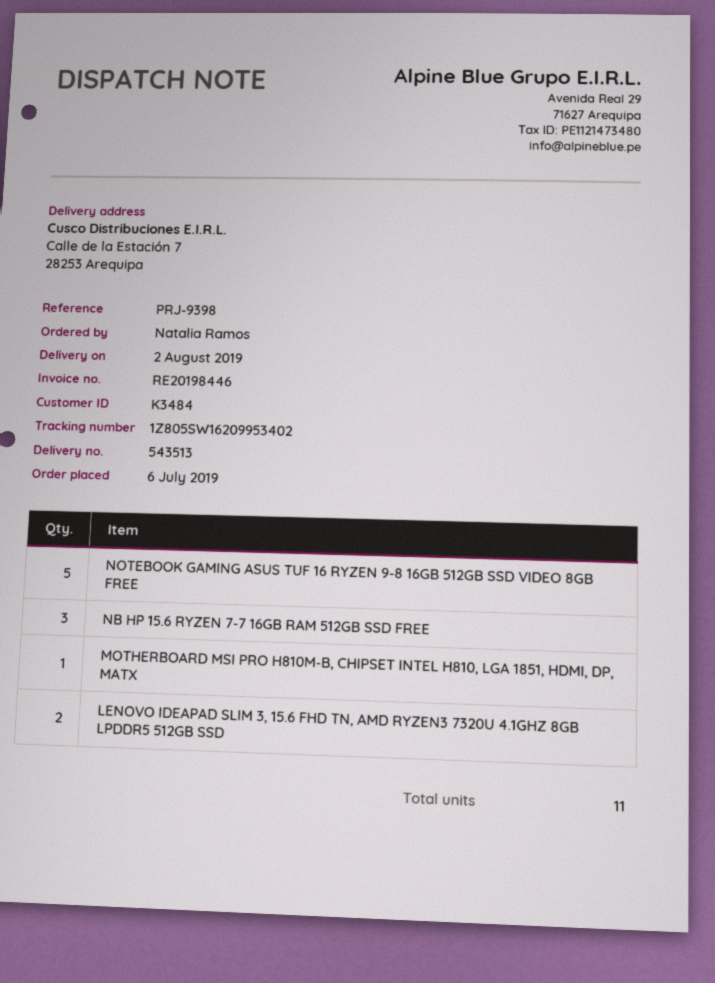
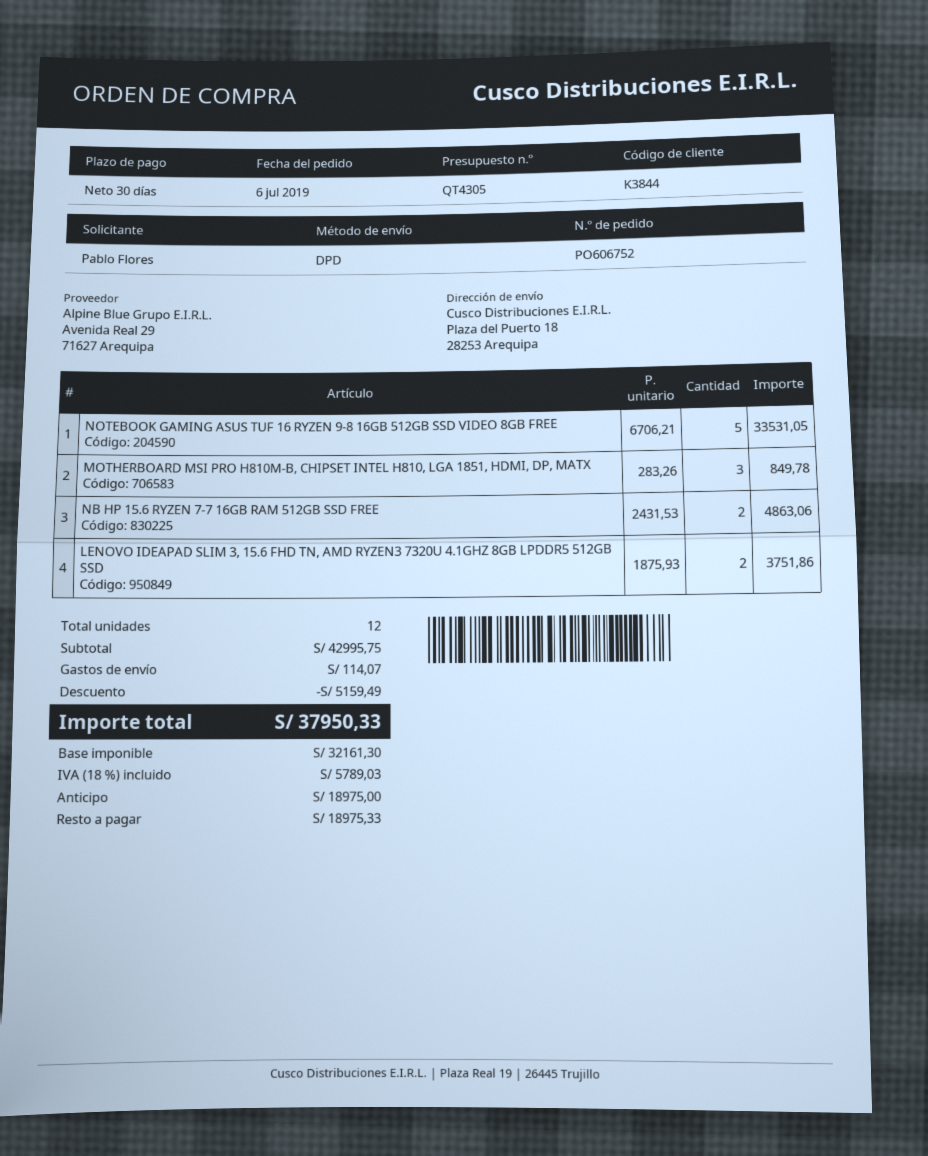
customer number: K3484 -> K3844
ordered by: Natalia Ramos -> Pablo Flores
ship to: Calle de la Estación 7, 28253 Arequipa -> Plaza del Puerto 18, 28253 Arequipa
NB HP 15.6 RYZEN 7-7 16GB RAM 512GB SSD FREE: 3 -> 2
MOTHERBOARD MSI PRO H810M-B, CHIPSET INTEL H810, LGA 1851, HDMI, DP, MATX: 1 -> 3
total quantity: 11 -> 12

